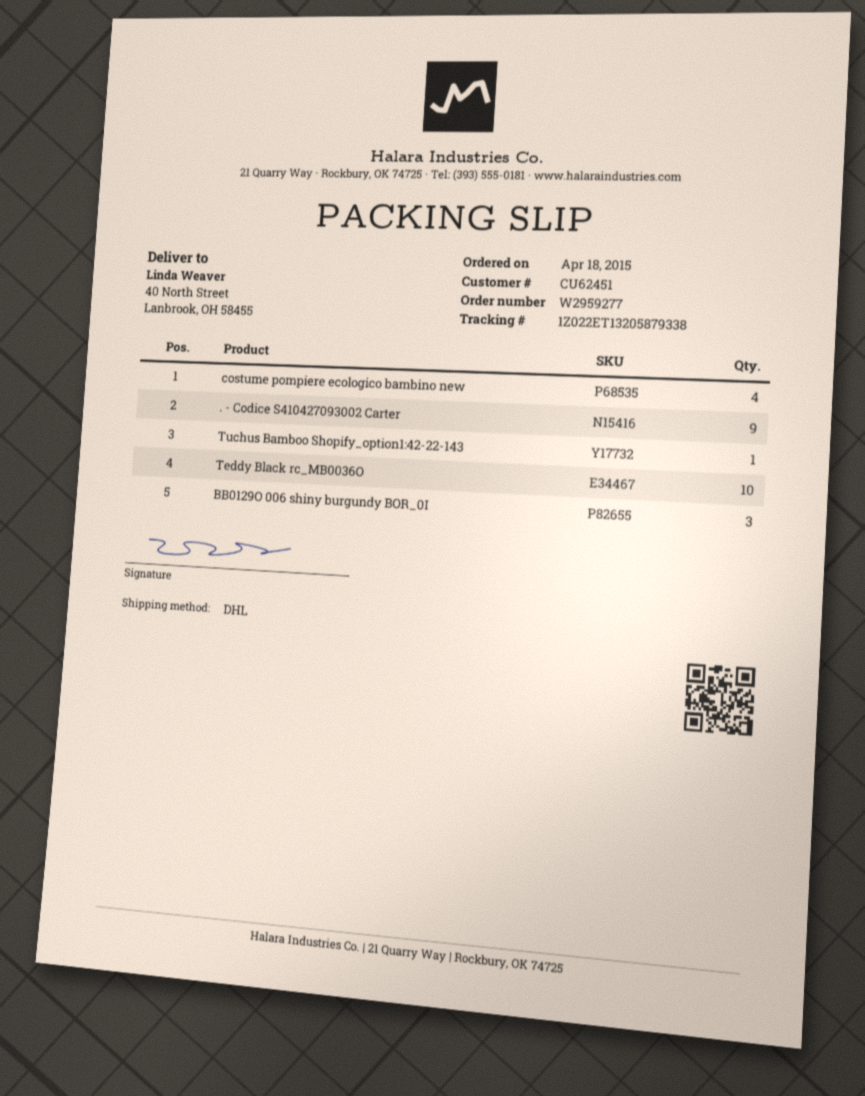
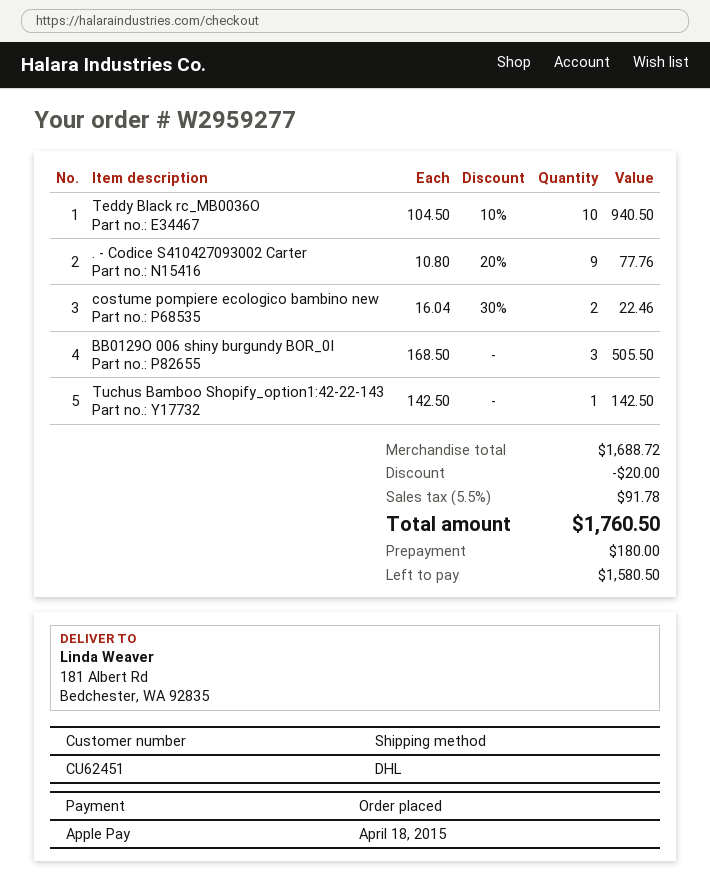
ship to: 40 North Street, Lanbrook, OH 58455 -> 181 Albert Rd, Bedchester, WA 92835
costume pompiere ecologico bambino new: 4 -> 2

